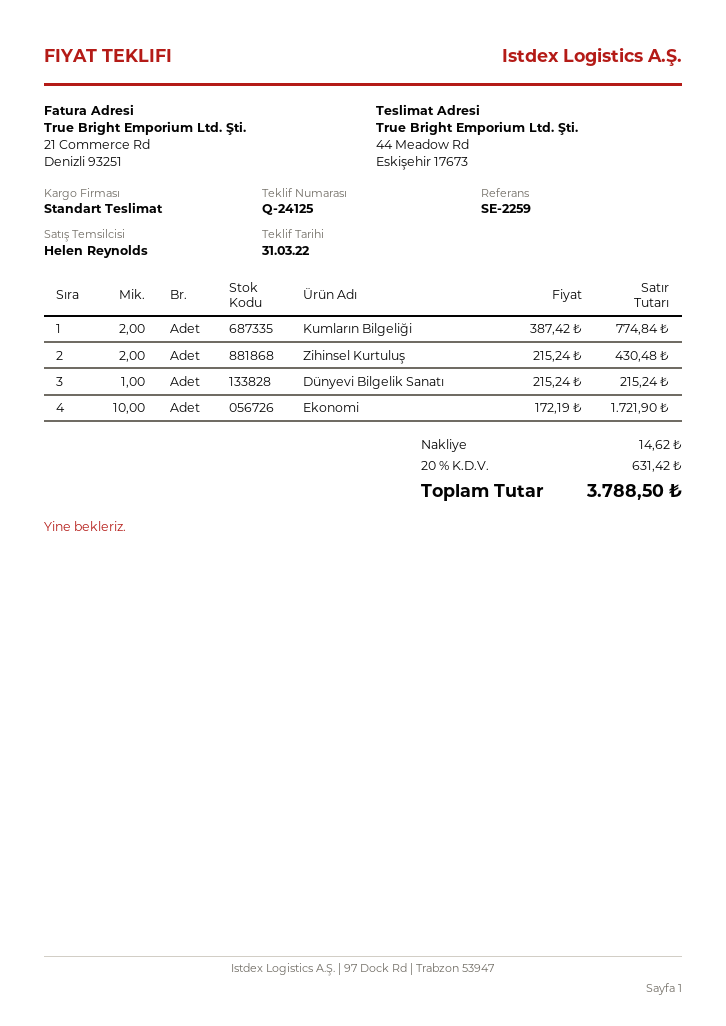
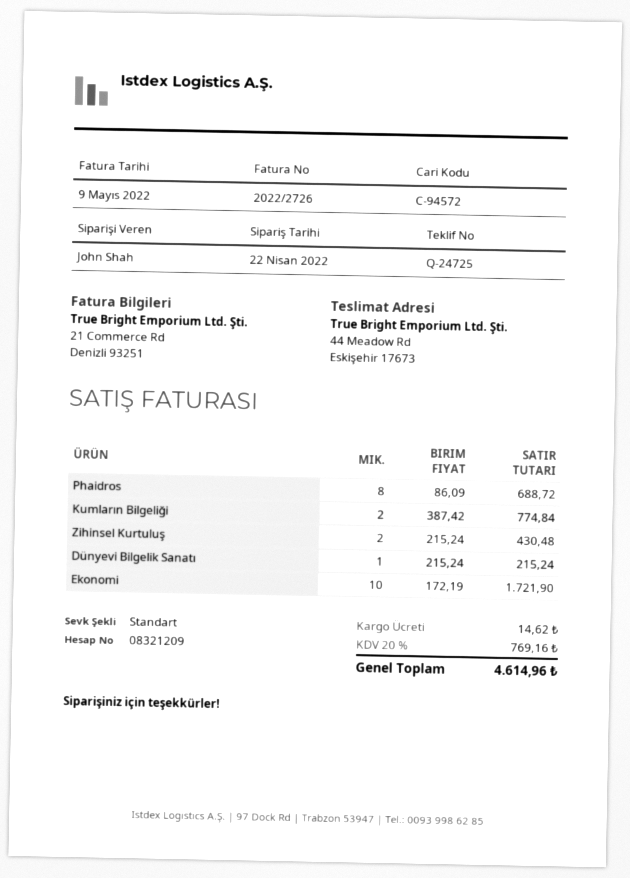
quote number: Q-24125 -> Q-24725
Phaidros: none -> 8 x 86.09 = 688.72
tax: 20% = 631.42 -> 20% = 769.16
total: 3788.50 -> 4614.96

